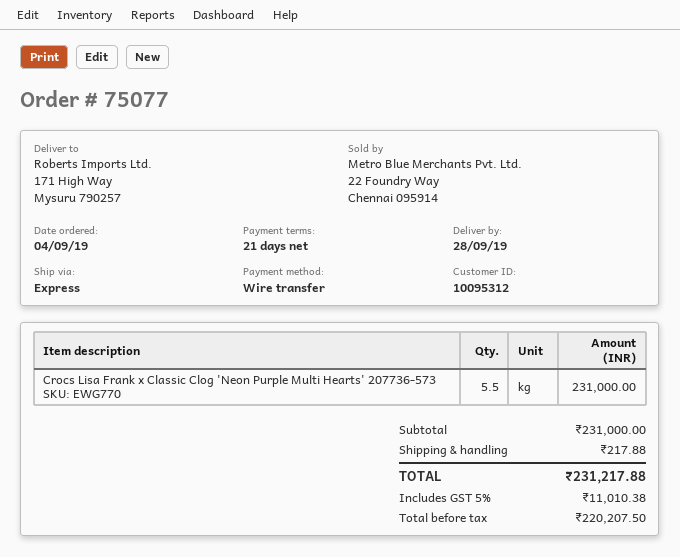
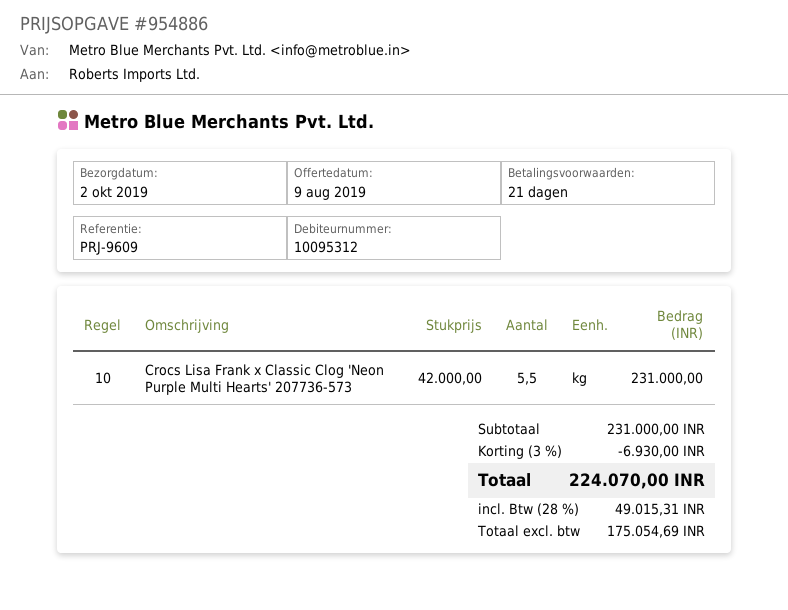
delivery date: 2019-09-28 -> 2019-10-02
discount: none -> 3% = 6930.00
shipping: 217.88 -> none
net: 220207.50 -> 175054.69
tax: 5% = 11010.38 -> 28% = 49015.31
total: 231217.88 -> 224070.00

